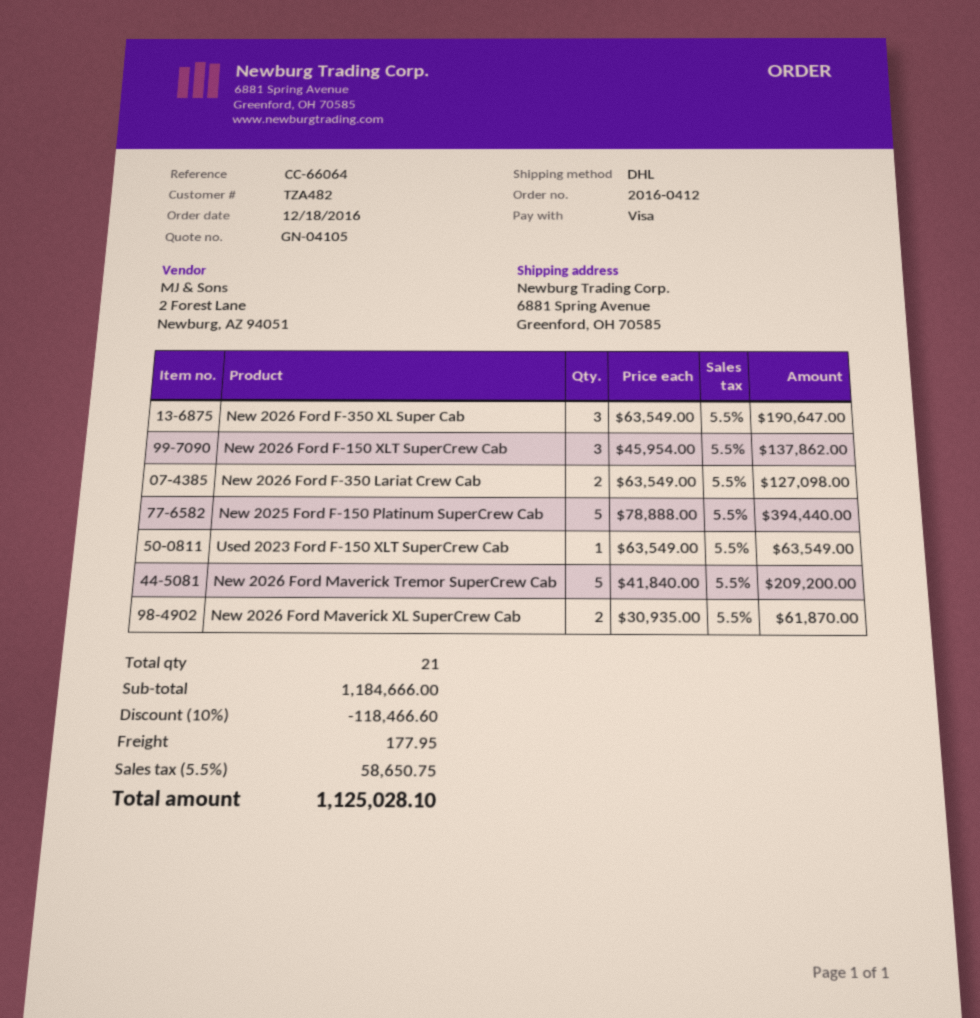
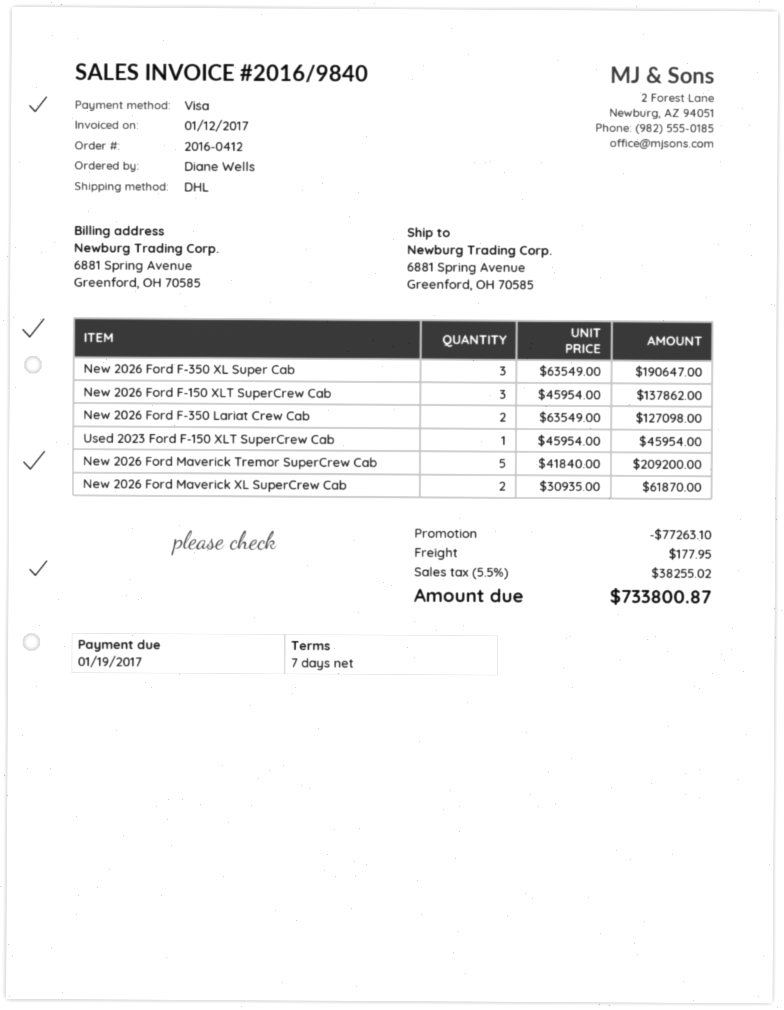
New 2025 Ford F-150 Platinum SuperCrew Cab: 5 x 78888.00 = 394440.00 -> none
Used 2023 Ford F-150 XLT SuperCrew Cab: 1 x 63549.00 = 63549.00 -> 1 x 45954.00 = 45954.00
discount: 118466.60 -> 77263.10
tax: 5.5% = 58650.75 -> 5.5% = 38255.02
total: 1125028.10 -> 733800.87

